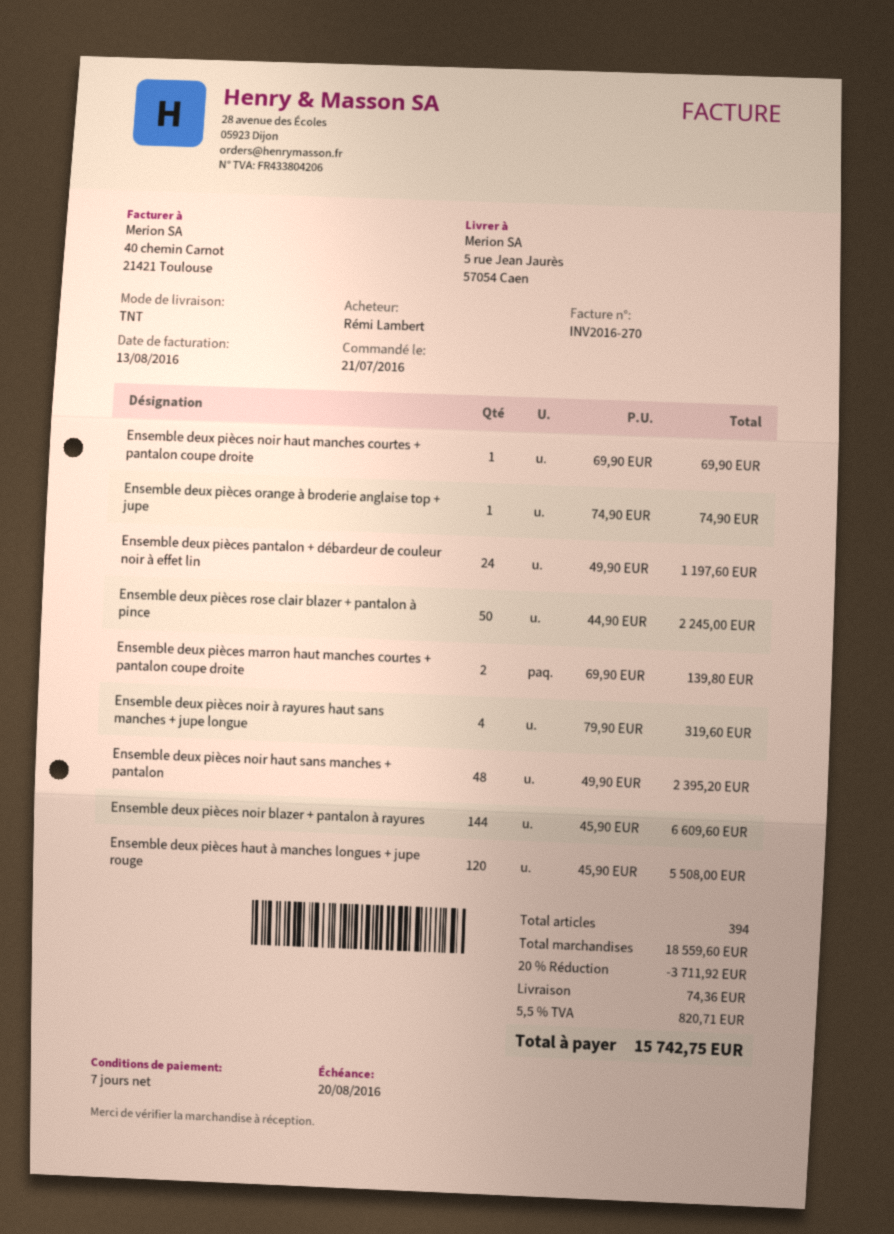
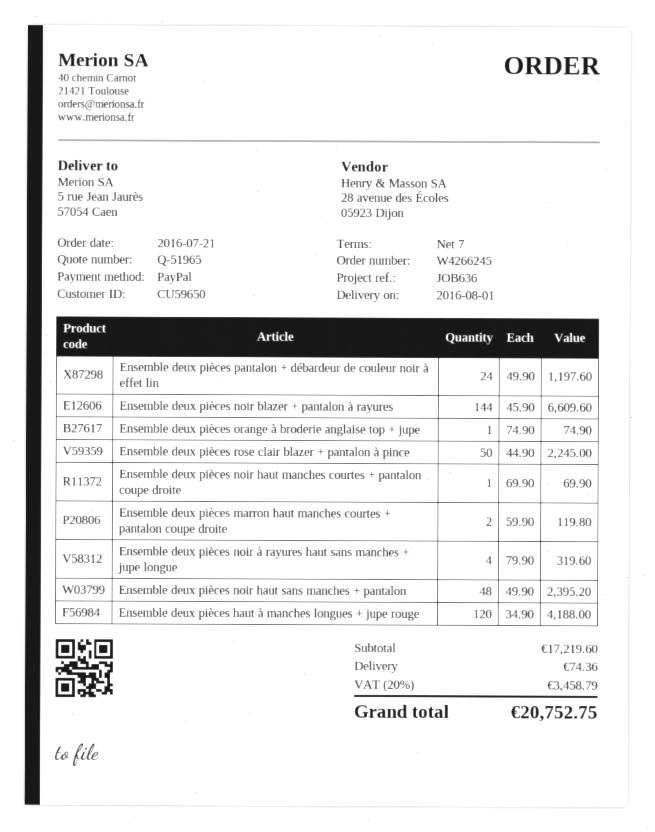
Ensemble deux pièces marron haut manches courtes + pantalon coupe droite: 2 x 69.90 = 139.80 -> 2 x 59.90 = 119.80
Ensemble deux pièces haut à manches longues + jupe rouge: 120 x 45.90 = 5508.00 -> 120 x 34.90 = 4188.00
subtotal: 18559.60 -> 17219.60
discount: 20% = 3711.92 -> none
tax: 5.5% = 820.71 -> 20% = 3458.79
total: 15742.75 -> 20752.75

